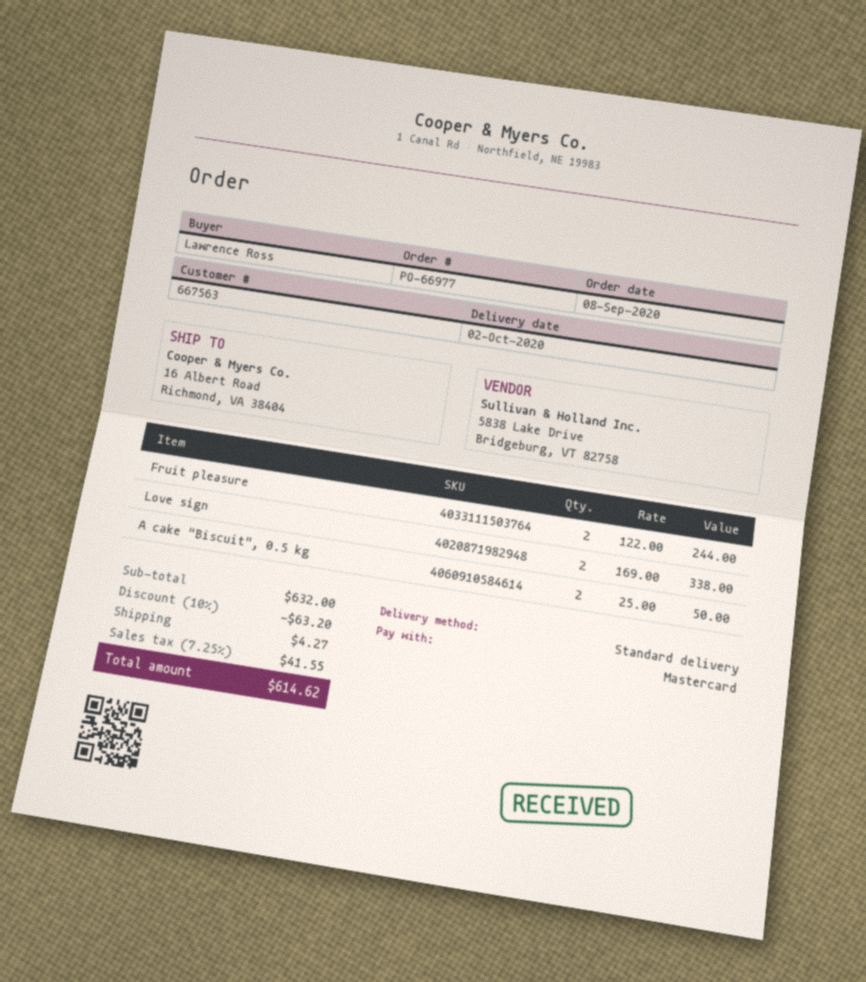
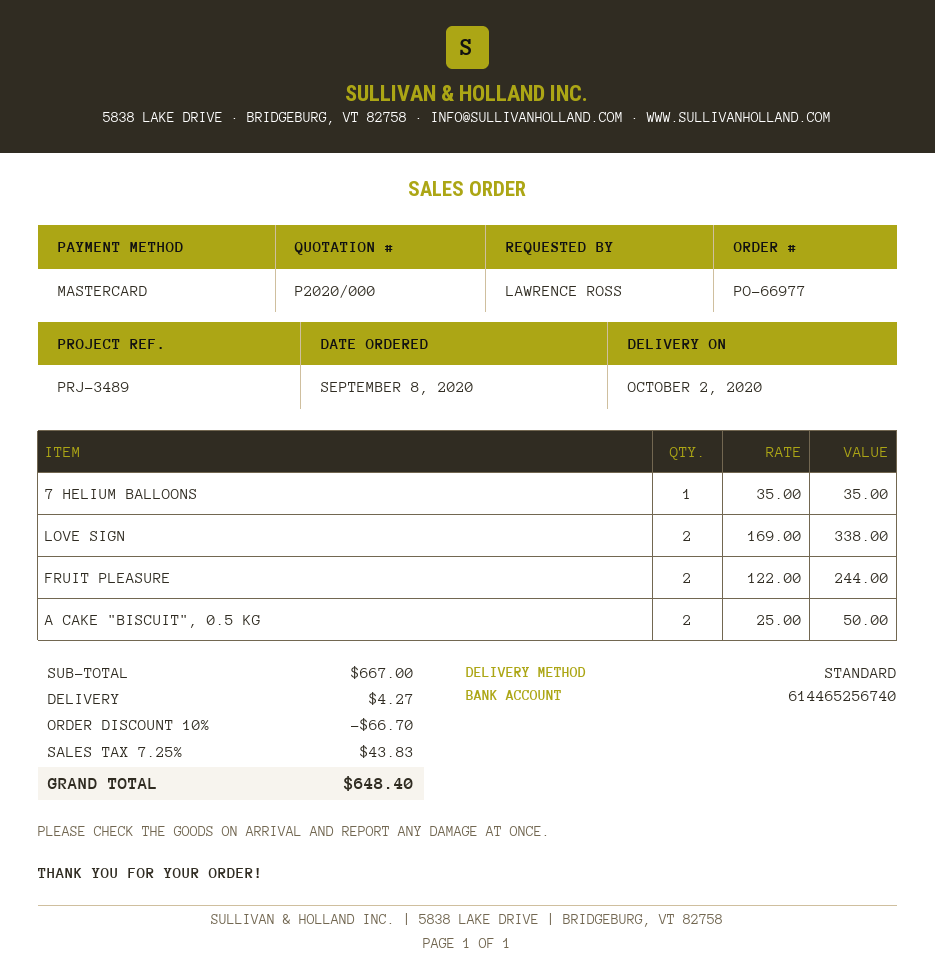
7 HELIUM BALLOONS: none -> 1 x 35.00 = 35.00
subtotal: 632.00 -> 667.00
discount: 10% = 63.20 -> 10% = 66.70
tax: 7.25% = 41.55 -> 7.25% = 43.83
total: 614.62 -> 648.40

